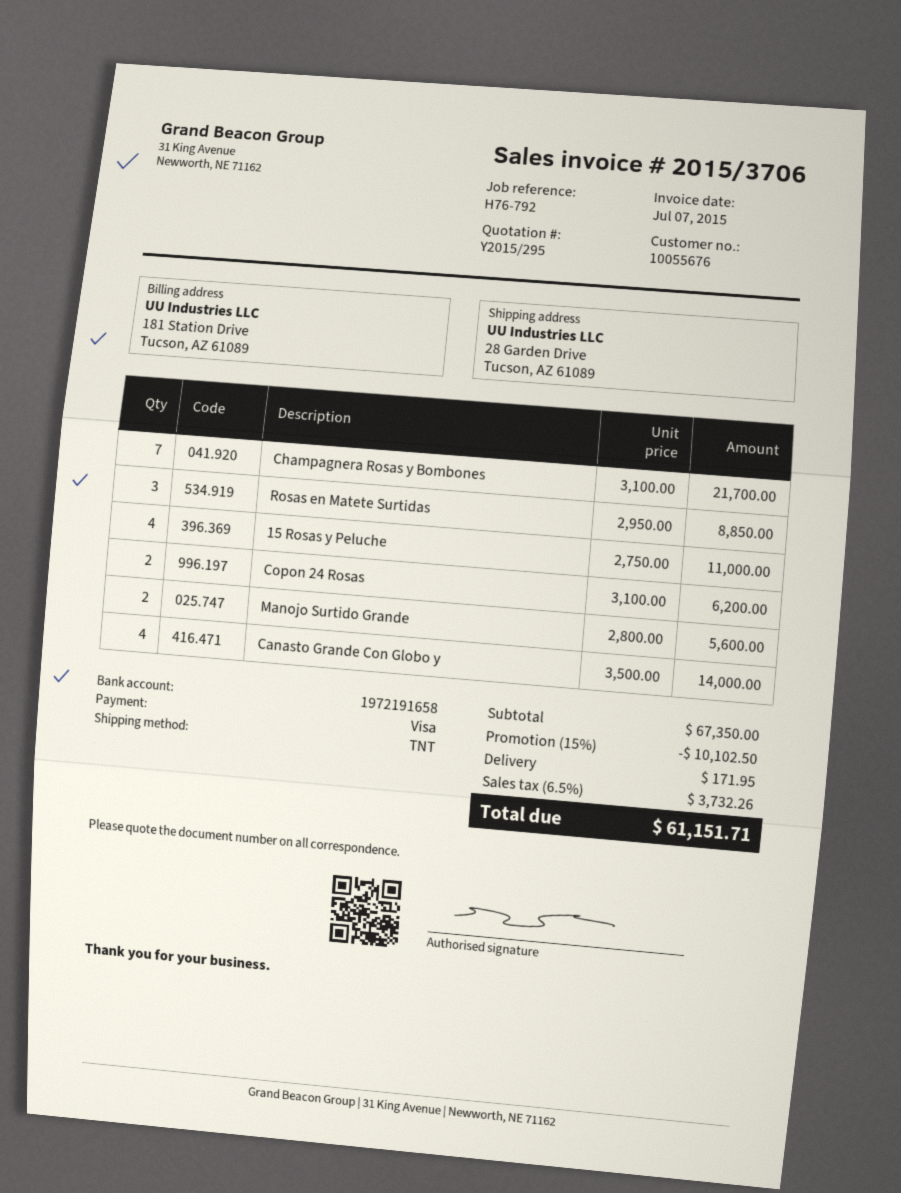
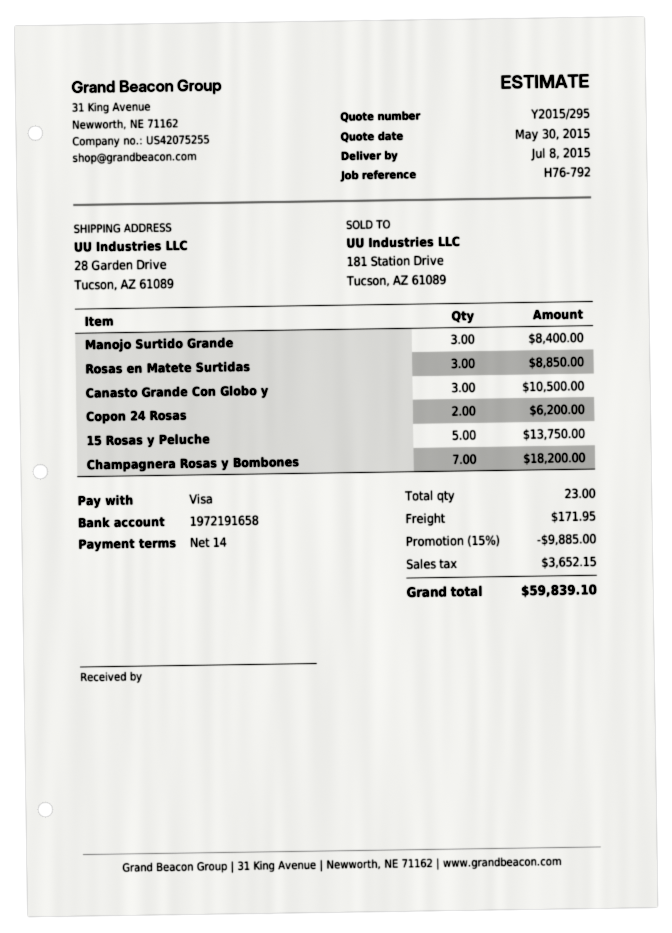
Champagnera Rosas y Bombones: 7 for 21700.00 -> 7 for 18200.00
15 Rosas y Peluche: 4 for 11000.00 -> 5 for 13750.00
Manojo Surtido Grande: 2 for 5600.00 -> 3 for 8400.00
Canasto Grande Con Globo y: 4 for 14000.00 -> 3 for 10500.00
discount: 15% = 10102.50 -> 15% = 9885.00
tax: 3732.26 -> 3652.15
total: 61151.71 -> 59839.10

